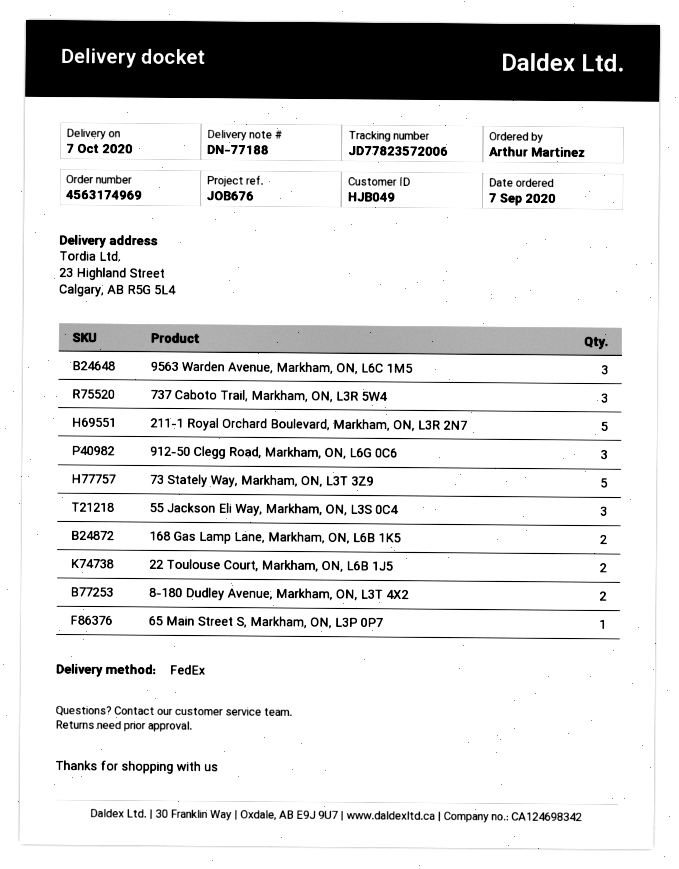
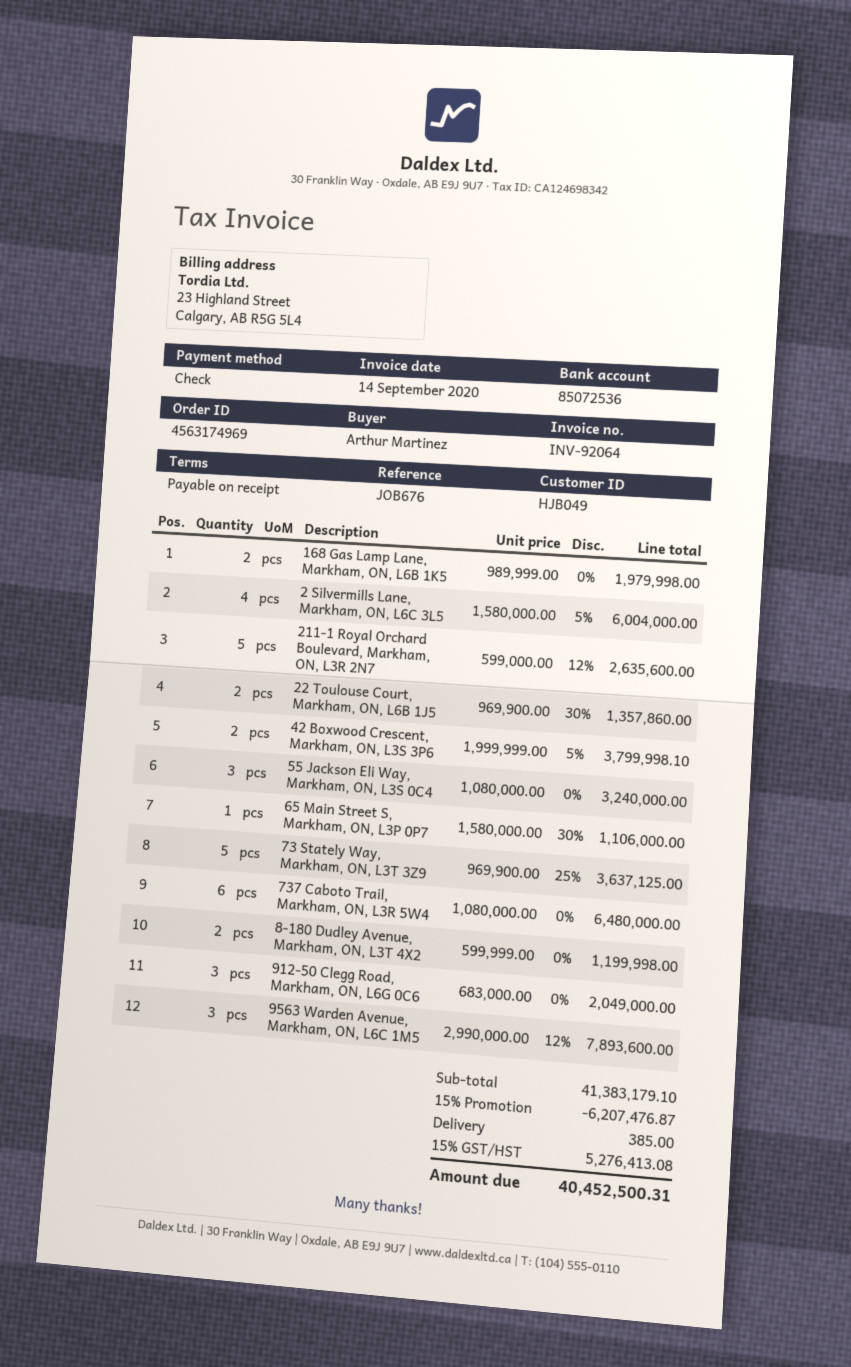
737 Caboto Trail, Markham, ON, L3R 5W4: 3 -> 6
2 Silvermills Lane, Markham, ON, L6C 3L5: none -> 4
42 Boxwood Crescent, Markham, ON, L3S 3P6: none -> 2

